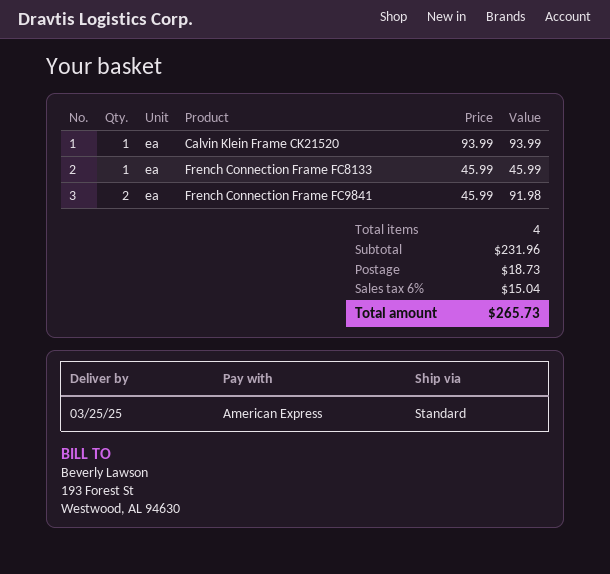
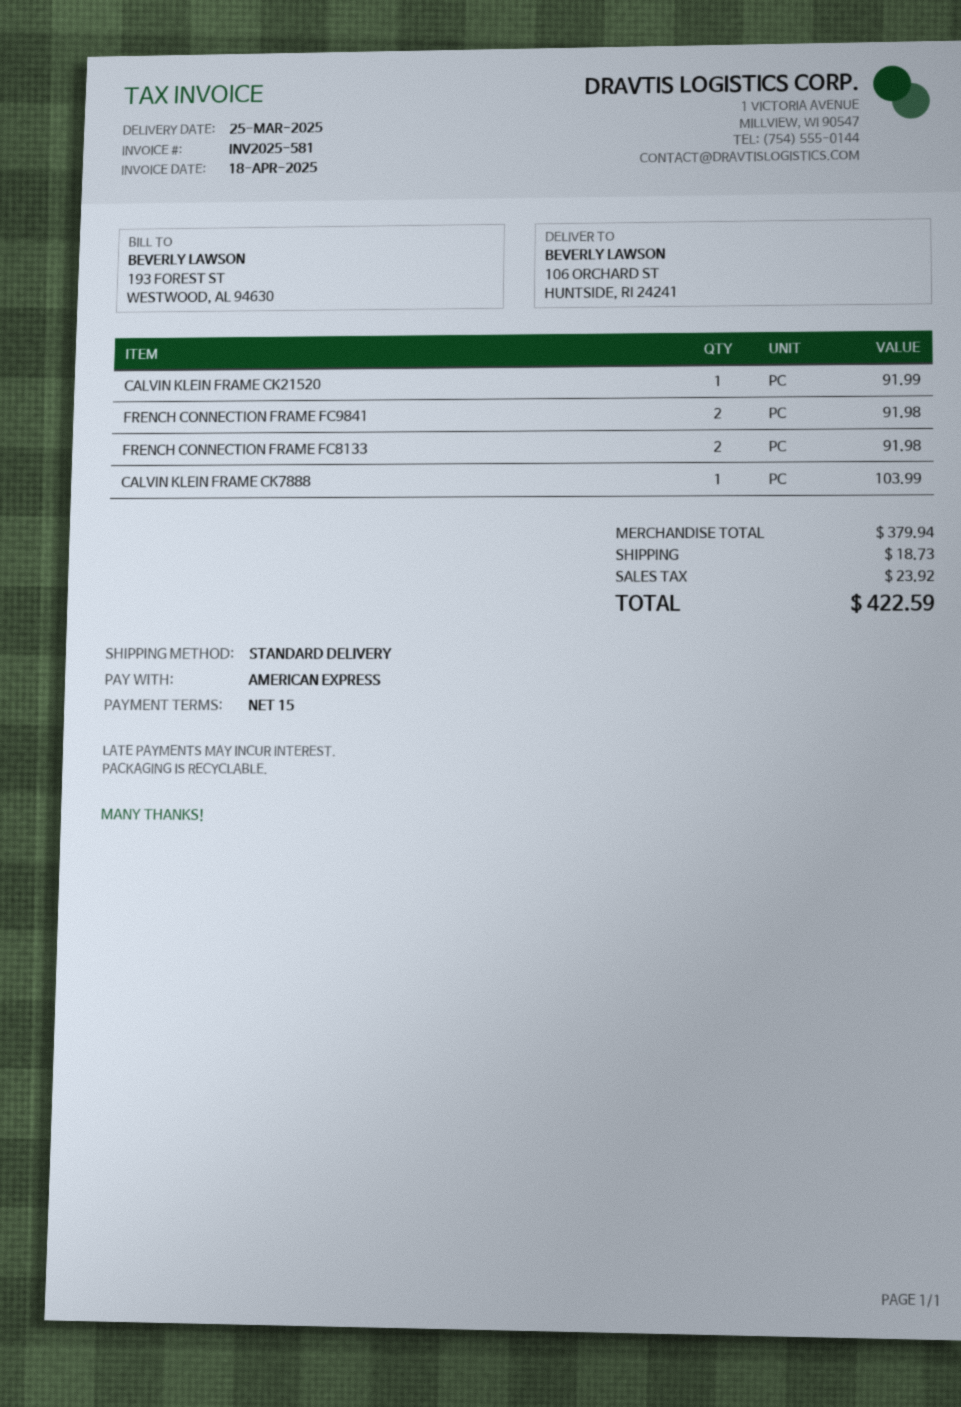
Calvin Klein Frame CK21520: 1 for 93.99 -> 1 for 91.99
French Connection Frame FC8133: 1 for 45.99 -> 2 for 91.98
CALVIN KLEIN FRAME CK7888: none -> 1 for 103.99
subtotal: 231.96 -> 379.94
tax: 15.04 -> 23.92
total: 265.73 -> 422.59

